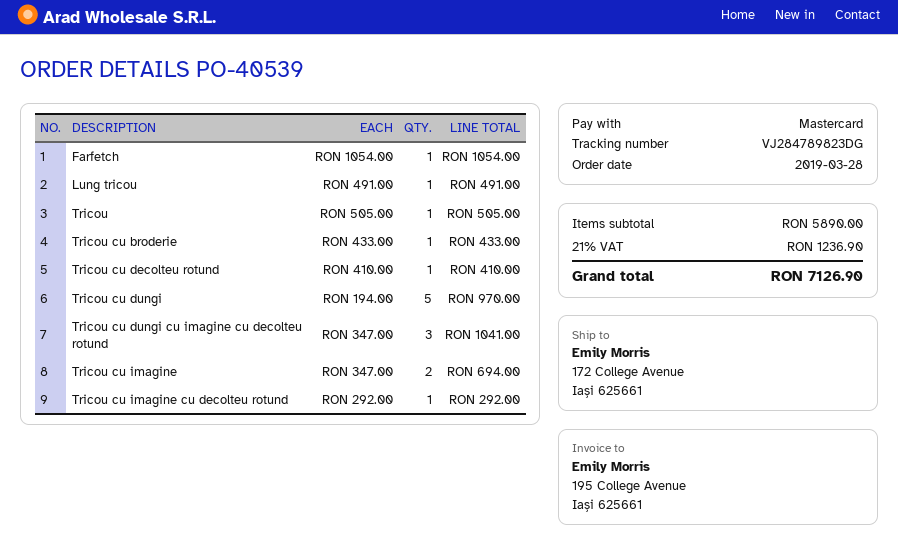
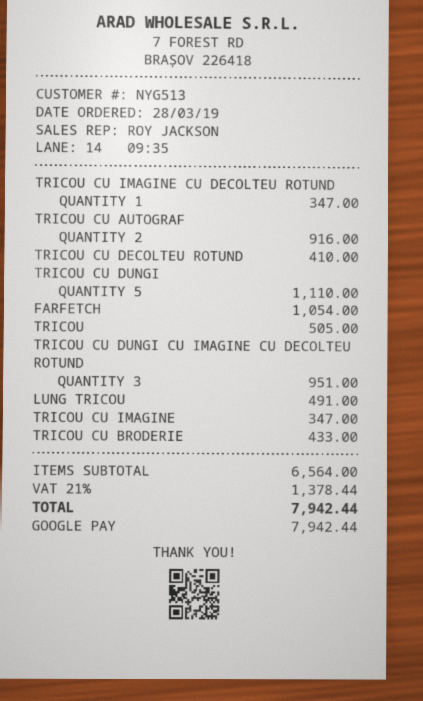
payment method: Mastercard -> Google Pay
Tricou cu dungi: 5 for 970.00 -> 5 for 1110.00
Tricou cu dungi cu imagine cu decolteu rotund: 3 for 1041.00 -> 3 for 951.00
Tricou cu imagine: 2 for 694.00 -> 1 for 347.00
Tricou cu imagine cu decolteu rotund: 1 for 292.00 -> 1 for 347.00
TRICOU CU AUTOGRAF: none -> 2 for 916.00
subtotal: 5890.00 -> 6564.00
tax: 21% = 1236.90 -> 21% = 1378.44
total: 7126.90 -> 7942.44

